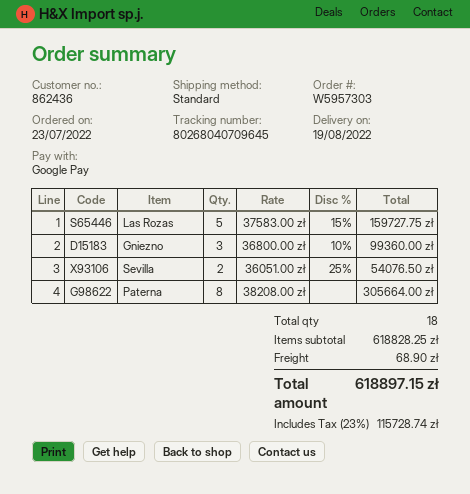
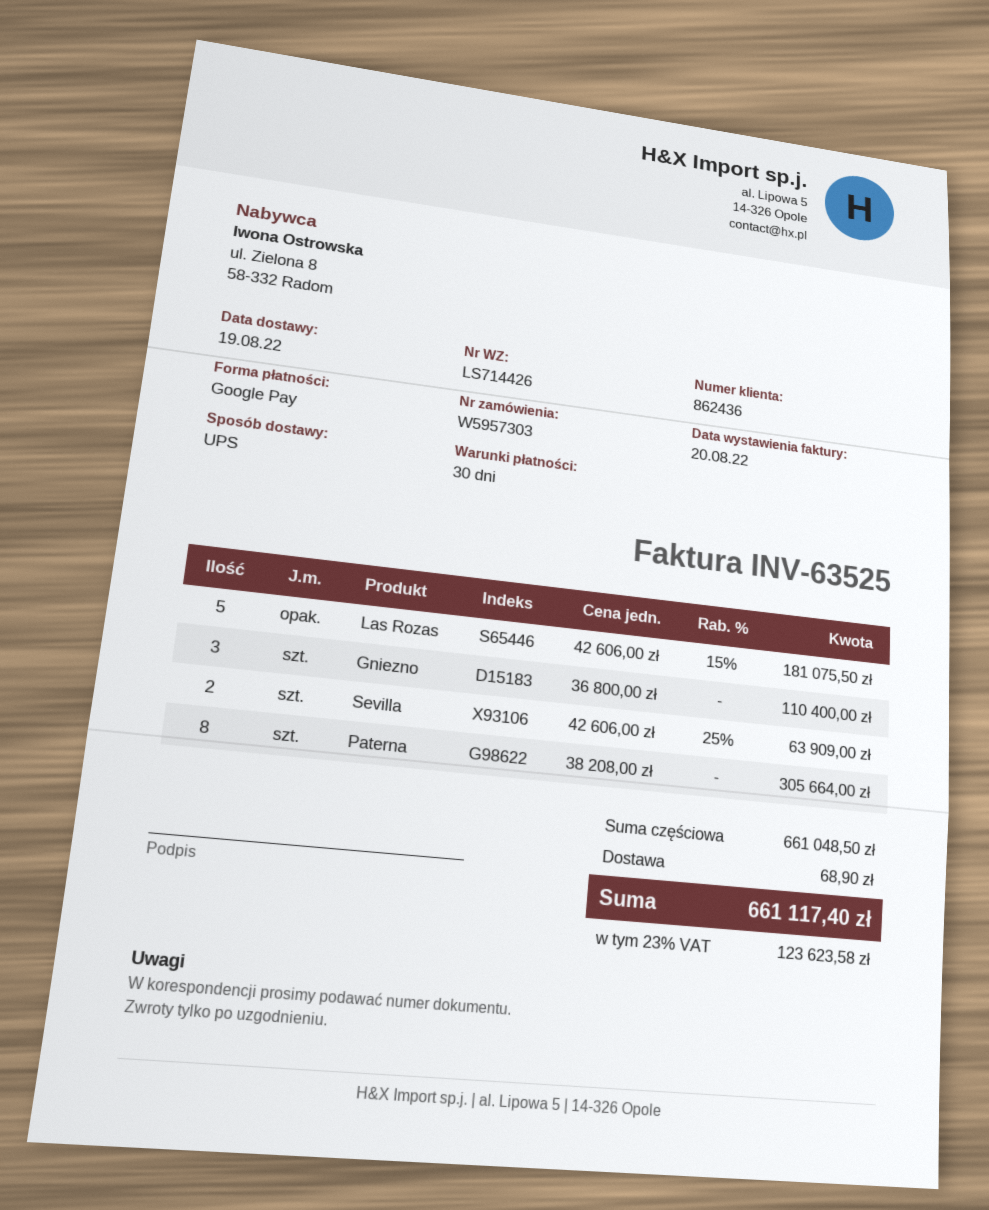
shipping method: standard -> UPS
Las Rozas: 5 x 37583.00 - 15% = 159727.75 -> 5 x 42606.00 - 15% = 181075.50
Gniezno: 3 x 36800.00 - 10% = 99360.00 -> 3 x 36800.00 = 110400.00
Sevilla: 2 x 36051.00 - 25% = 54076.50 -> 2 x 42606.00 - 25% = 63909.00
subtotal: 618828.25 -> 661048.50
tax: 23% = 115728.74 -> 23% = 123623.58
total: 618897.15 -> 661117.40

